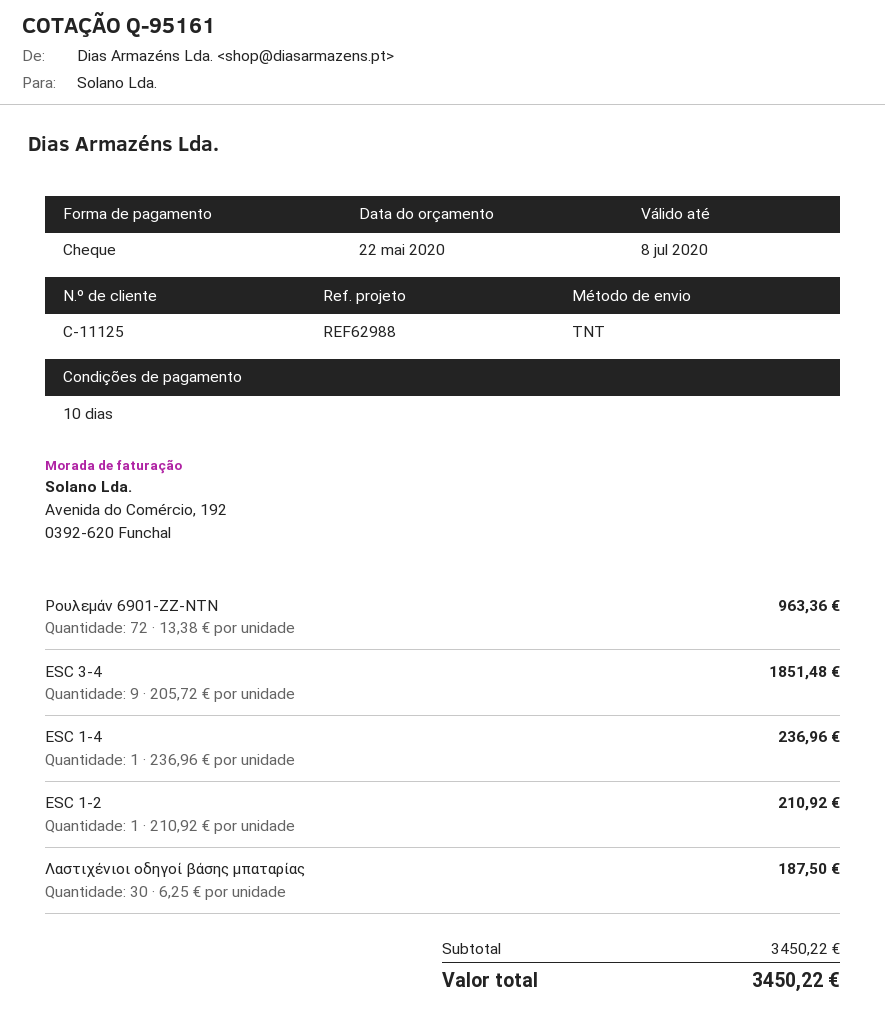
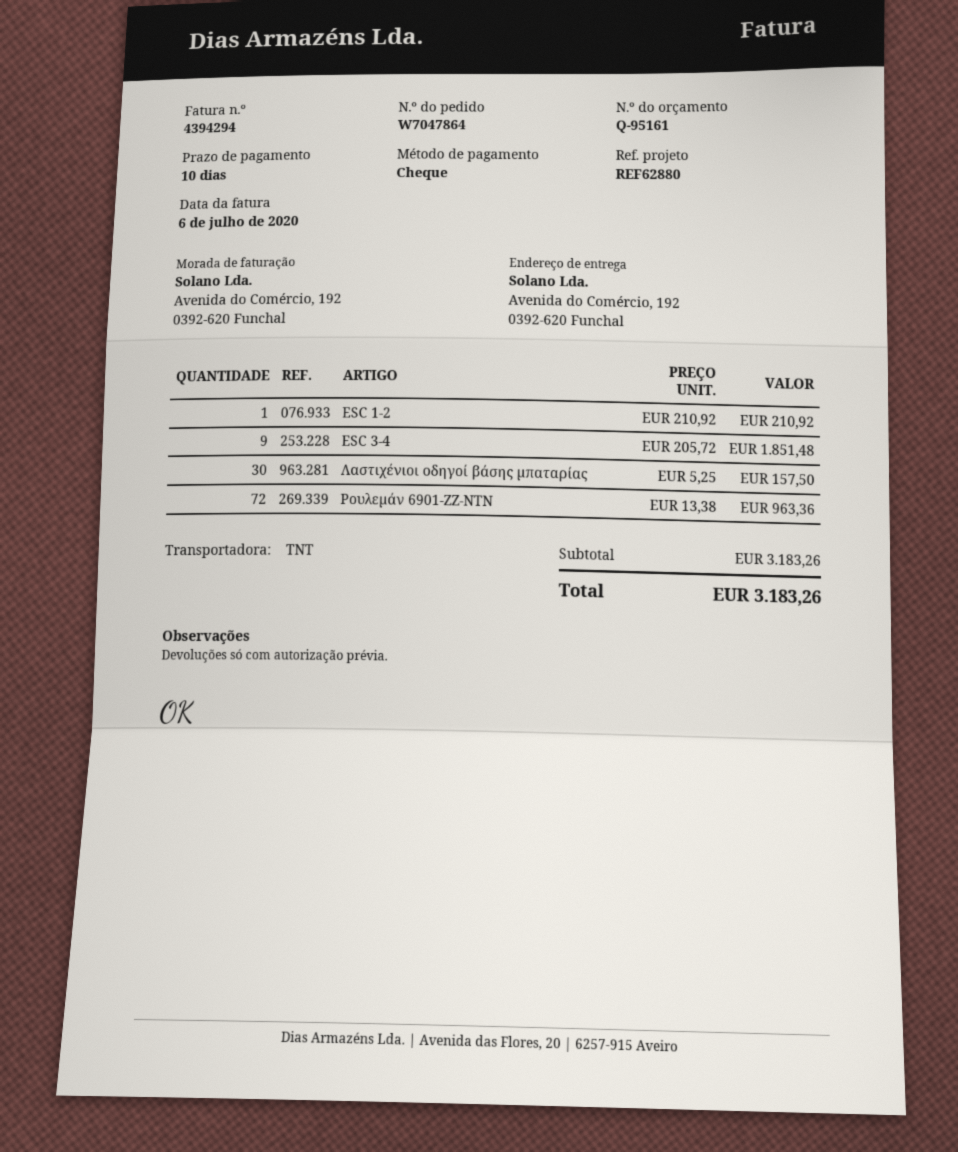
reference: REF62988 -> REF62880
ESC 1-4: 1 x 236.96 = 236.96 -> none
Λαστιχένιοι οδηγοί βάσης μπαταρίας: 30 x 6.25 = 187.50 -> 30 x 5.25 = 157.50
subtotal: 3450.22 -> 3183.26
total: 3450.22 -> 3183.26

